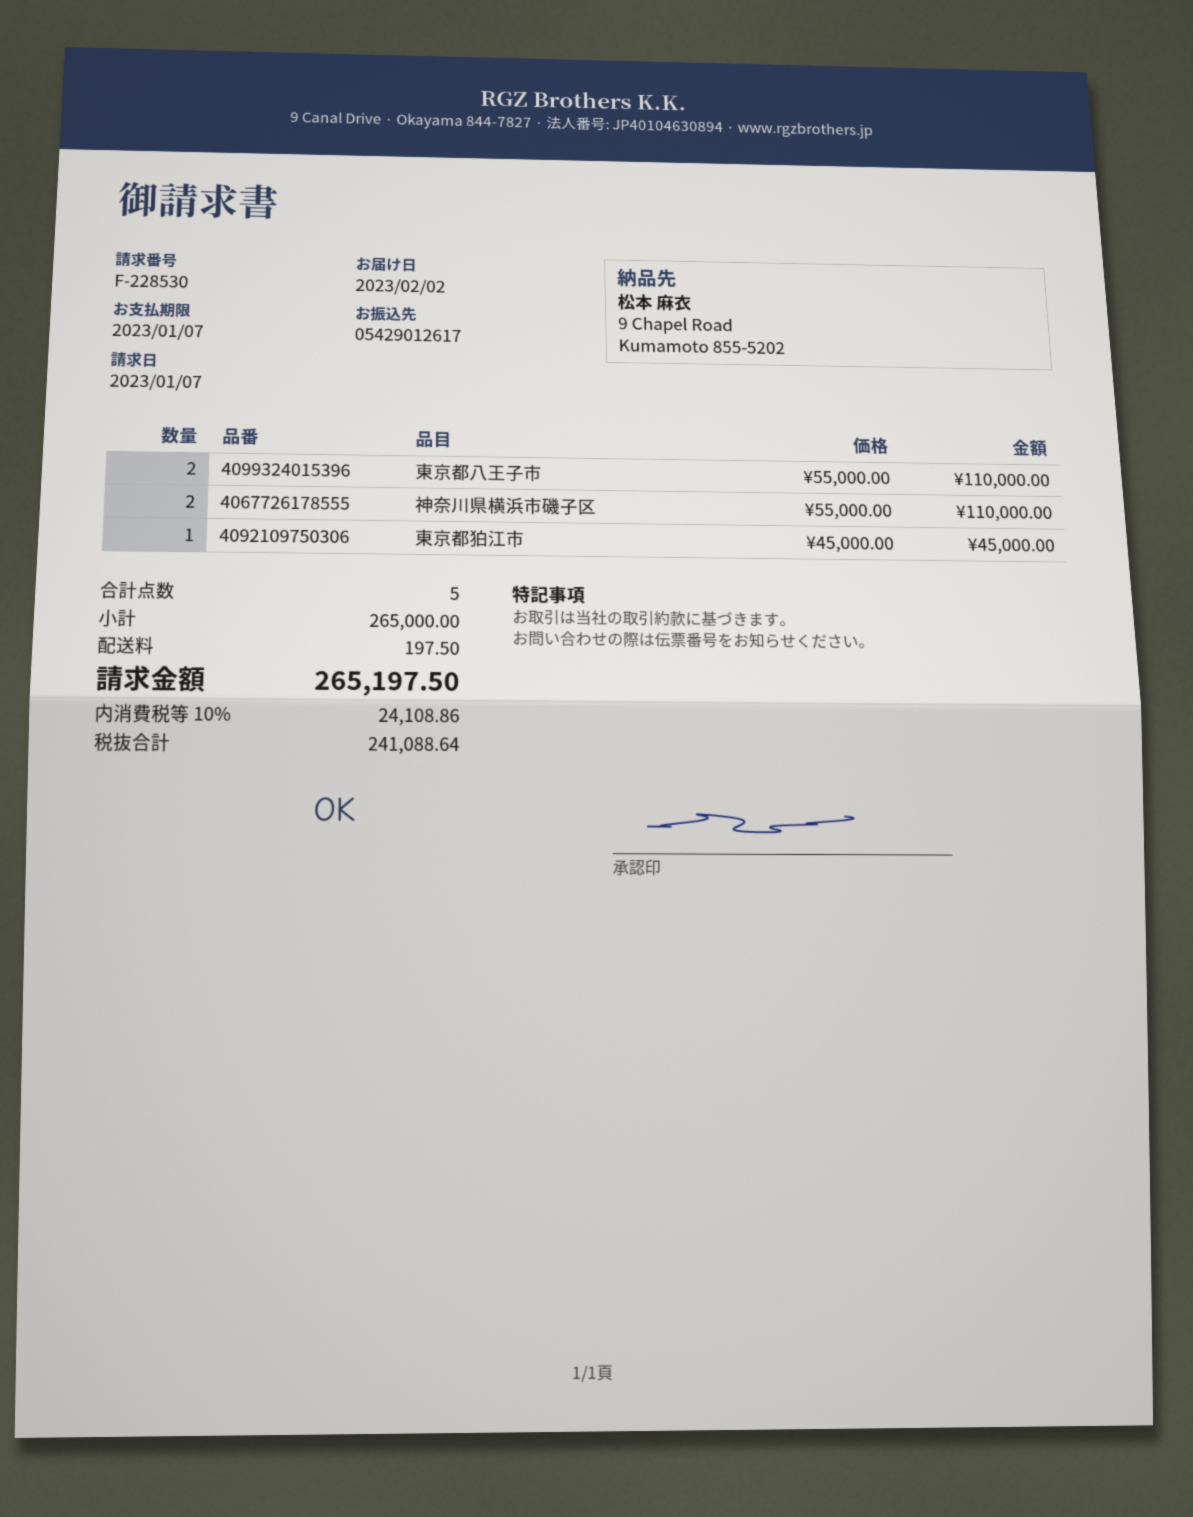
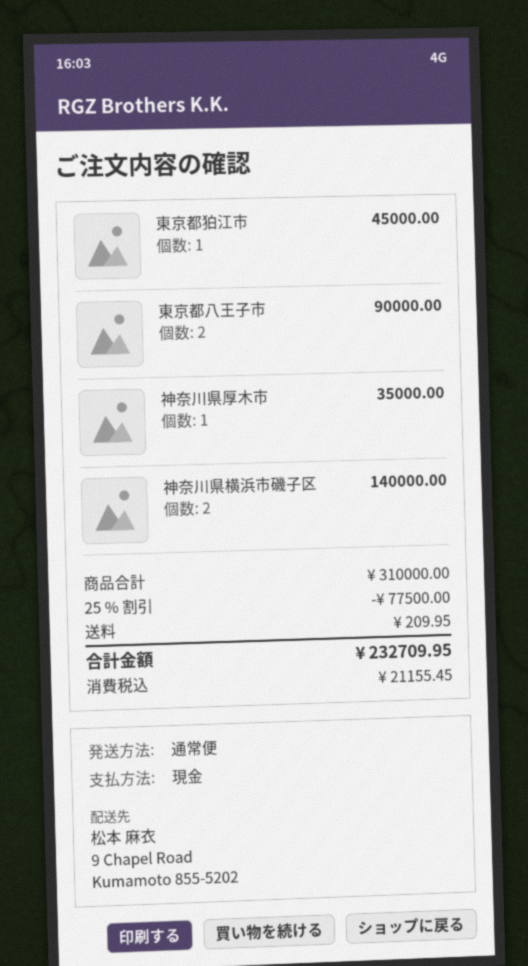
東京都八王子市: 2 for 110000.00 -> 2 for 90000.00
神奈川県横浜市磯子区: 2 for 110000.00 -> 2 for 140000.00
神奈川県厚木市: none -> 1 for 35000.00
subtotal: 265000.00 -> 310000.00
discount: none -> 25% = 77500.00
shipping: 197.50 -> 209.95
tax: 24108.86 -> 21155.45
total: 265197.50 -> 232709.95

